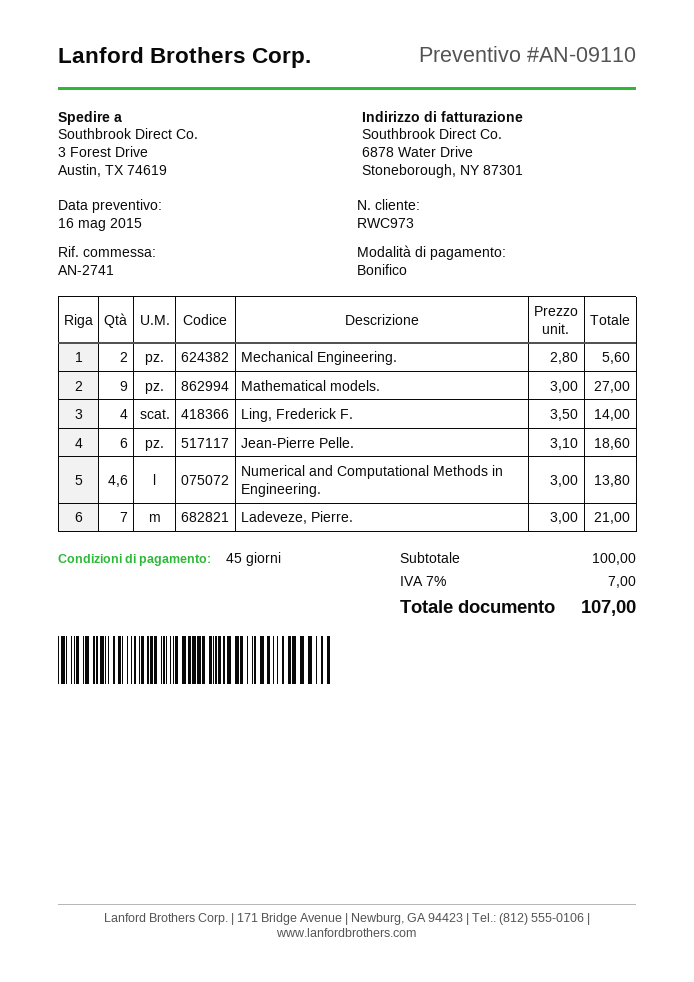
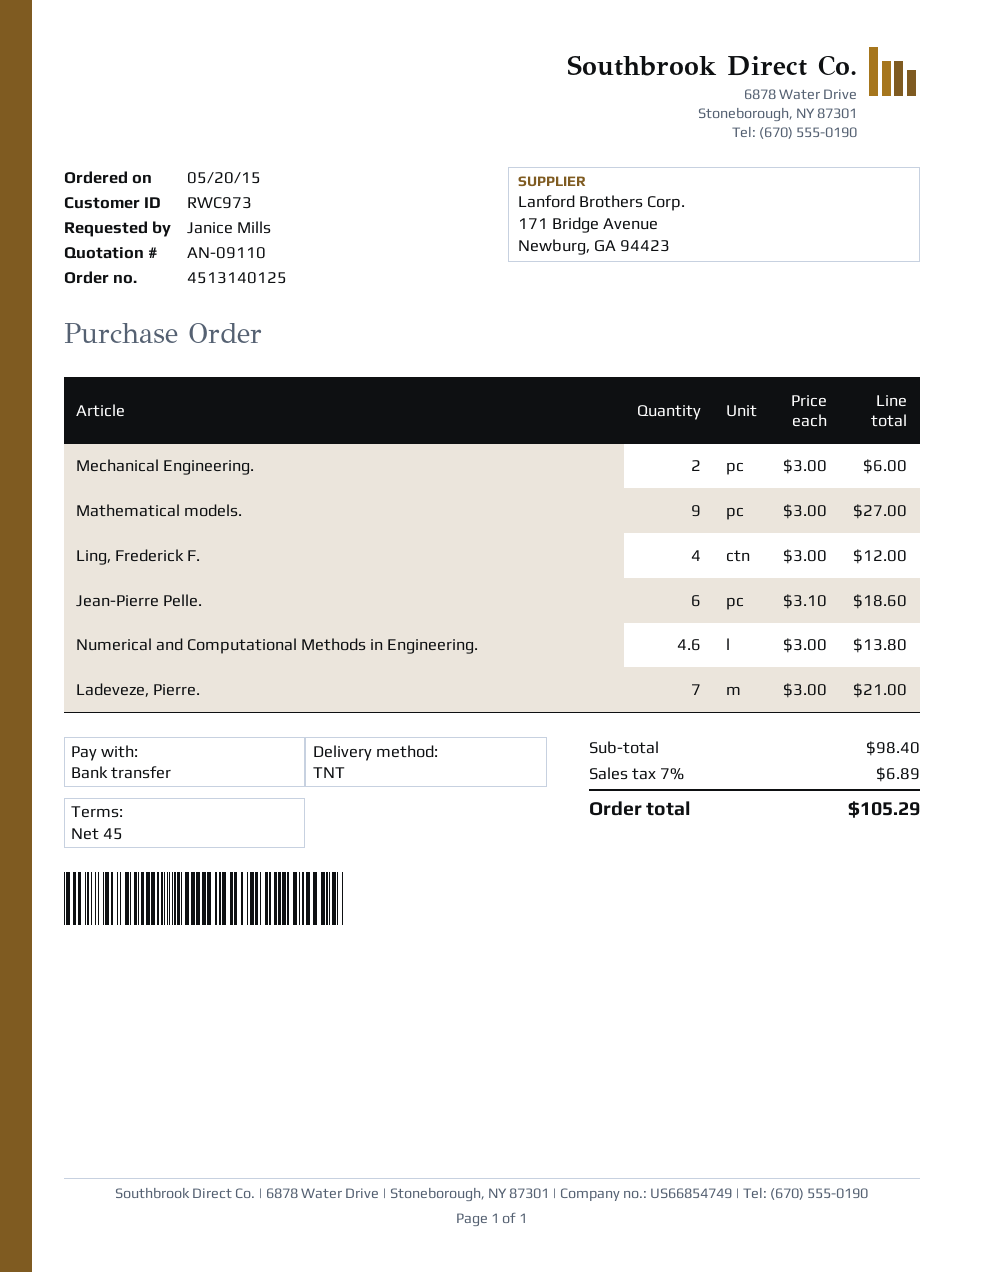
Mechanical Engineering.: 2 x 2.80 = 5.60 -> 2 x 3.00 = 6.00
Ling, Frederick F.: 4 x 3.50 = 14.00 -> 4 x 3.00 = 12.00
subtotal: 100.00 -> 98.40
tax: 7% = 7.00 -> 7% = 6.89
total: 107.00 -> 105.29

